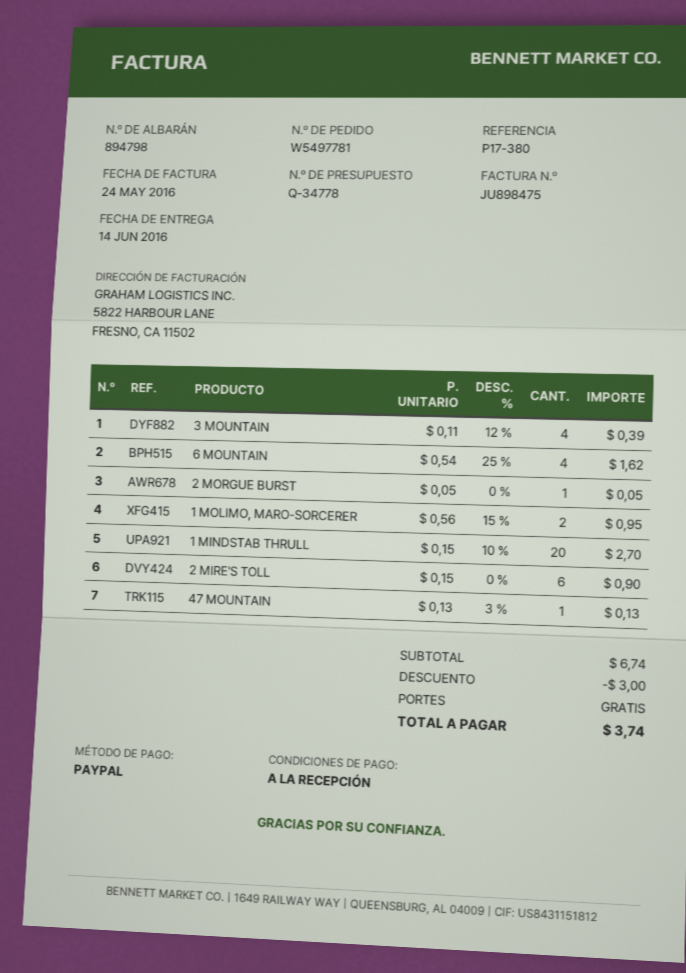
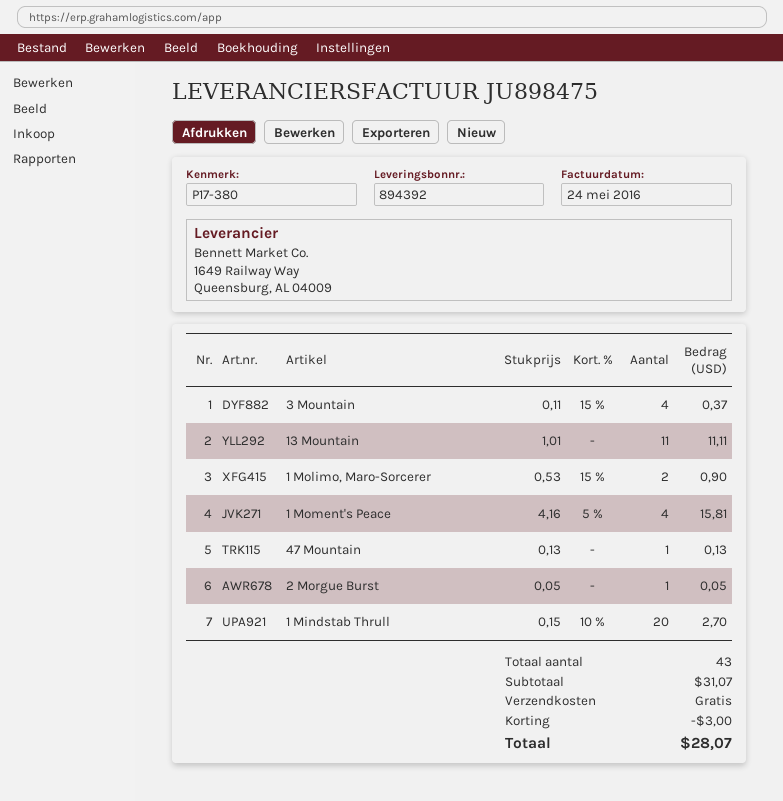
delivery note number: 894798 -> 894392
3 MOUNTAIN: 4 x 0.11 - 12% = 0.39 -> 4 x 0.11 - 15% = 0.37
6 MOUNTAIN: 4 x 0.54 - 25% = 1.62 -> none
1 MOLIMO, MARO-SORCERER: 2 x 0.56 - 15% = 0.95 -> 2 x 0.53 - 15% = 0.90
2 MIRE'S TOLL: 6 x 0.15 = 0.90 -> none
47 MOUNTAIN: 1 x 0.13 - 3% = 0.13 -> 1 x 0.13 = 0.13
13 Mountain: none -> 11 x 1.01 = 11.11
1 Moment's Peace: none -> 4 x 4.16 - 5% = 15.81
subtotal: 6.74 -> 31.07
total: 3.74 -> 28.07

